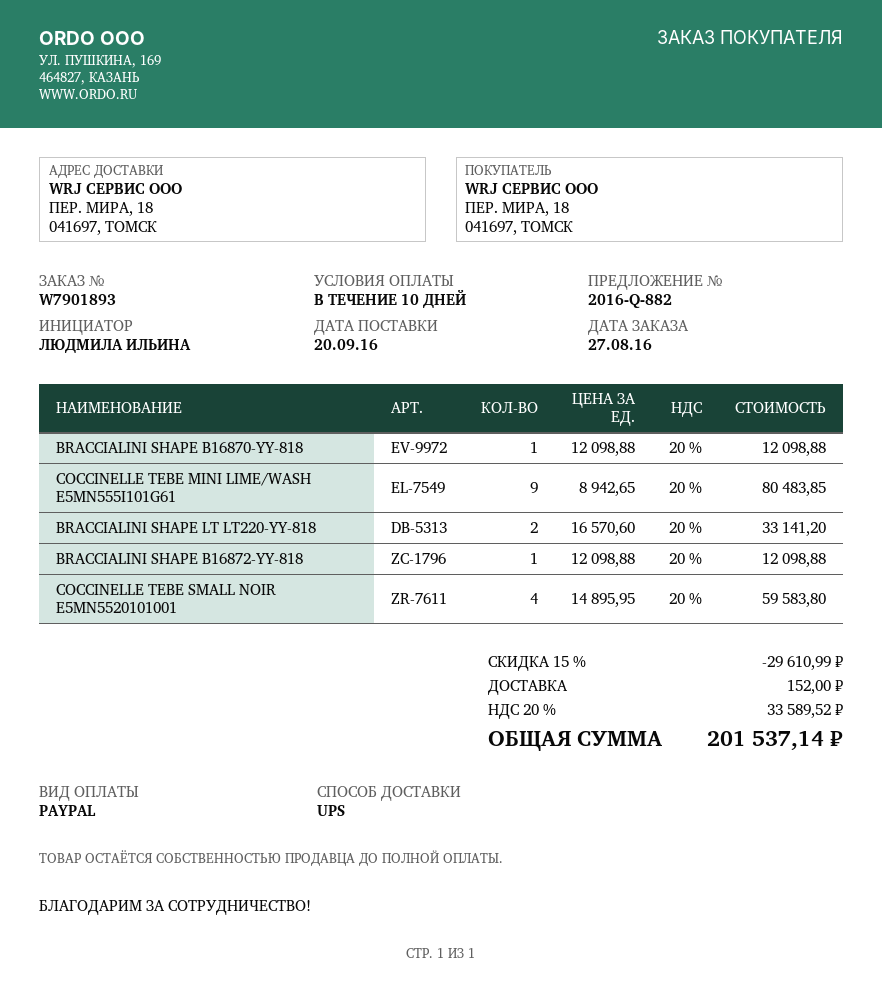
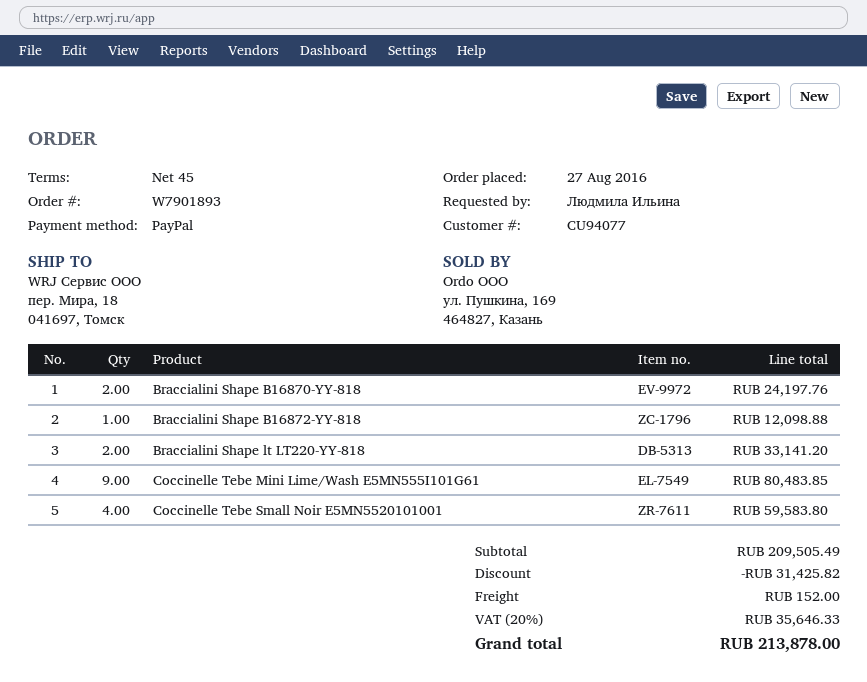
payment terms: 10 days -> 45 days
BRACCIALINI SHAPE B16870-YY-818: 1 for 12098.88 -> 2 for 24197.76
discount: 29610.99 -> 31425.82
tax: 20% = 33589.52 -> 20% = 35646.33
total: 201537.14 -> 213878.00

